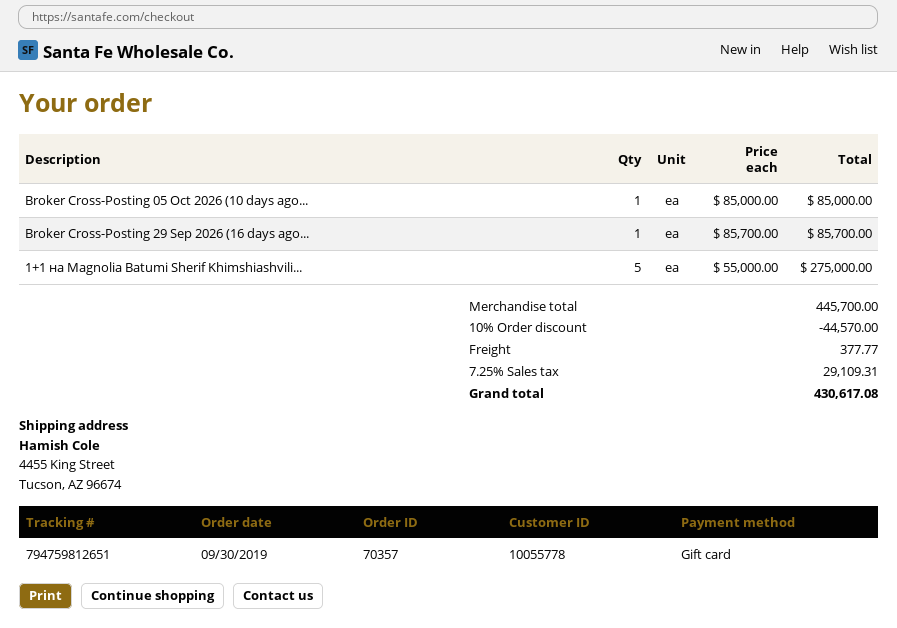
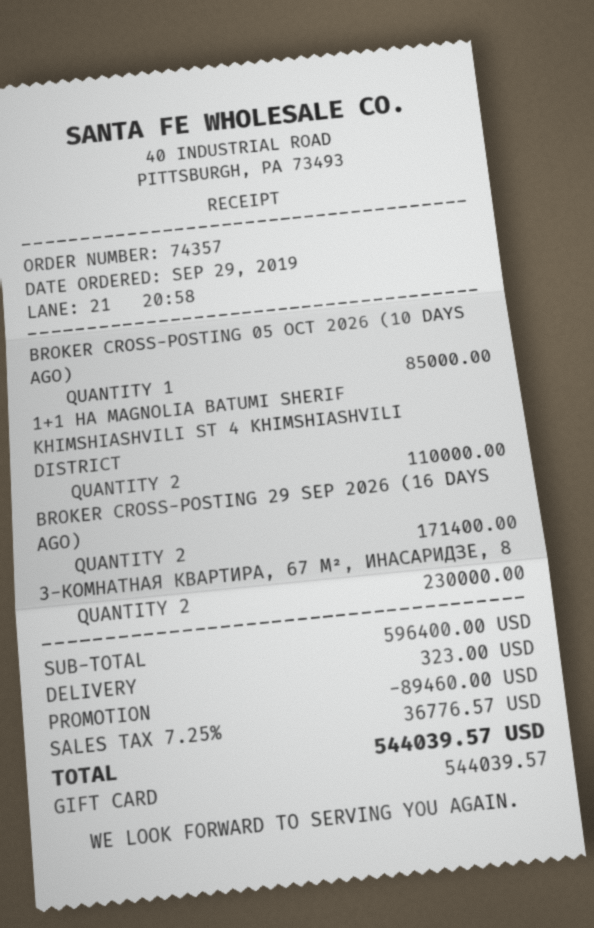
order number: 70357 -> 74357
order date: 2019-09-30 -> 2019-09-29
Broker Cross-Posting 29 Sep 2026 (16 days ago...: 1 for 85700.00 -> 2 for 171400.00
1+1 на Magnolia Batumi Sherif Khimshiashvili...: 5 for 275000.00 -> 2 for 110000.00
3-КОМНАТНАЯ КВАРТИРА, 67 М², ИНАСАРИДЗЕ, 8: none -> 2 for 230000.00
subtotal: 445700.00 -> 596400.00
discount: 44570.00 -> 89460.00
shipping: 377.77 -> 323.00
tax: 7.25% = 29109.31 -> 7.25% = 36776.57
total: 430617.08 -> 544039.57

